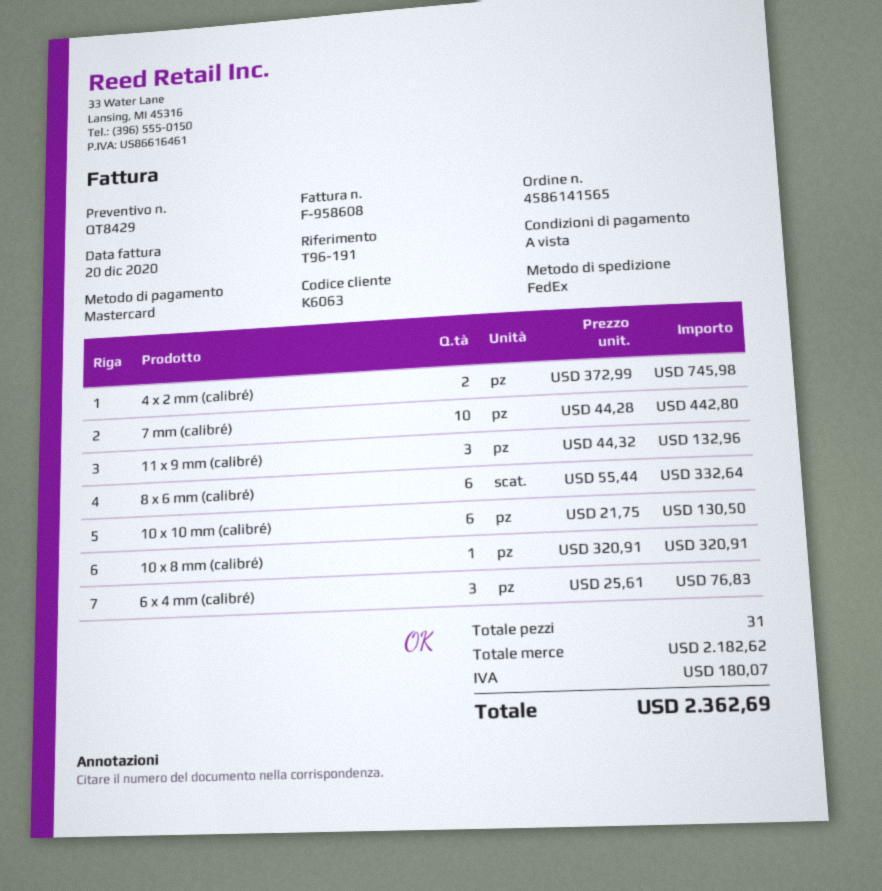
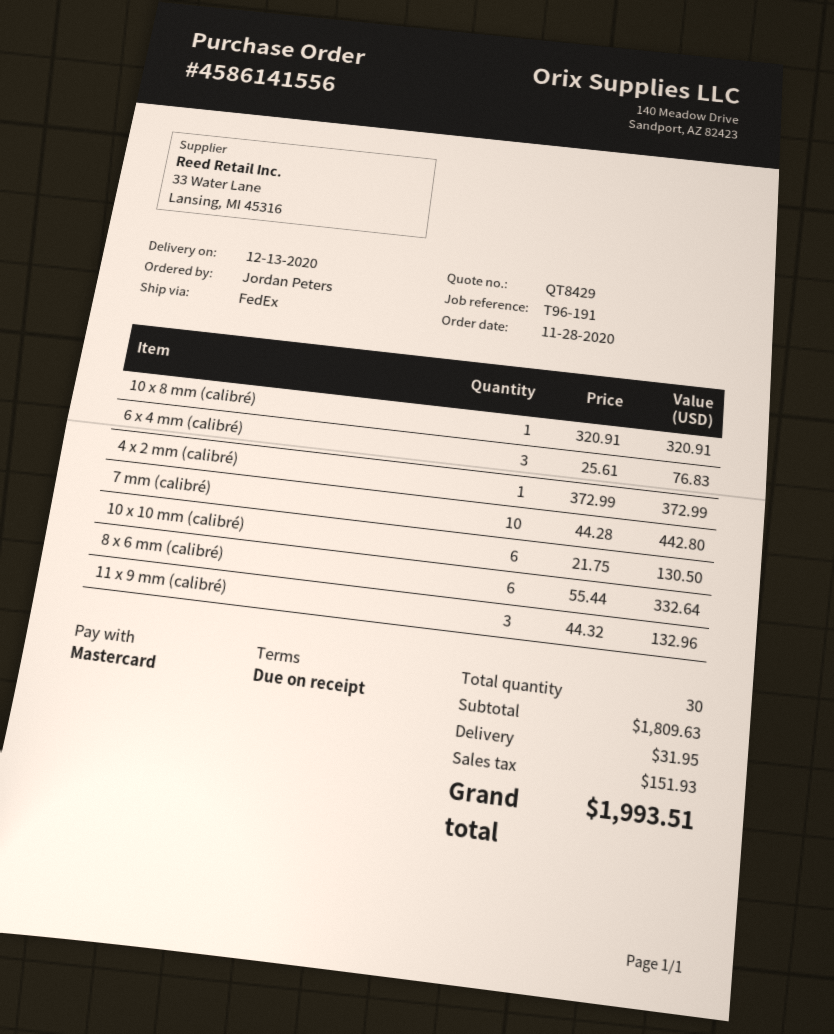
order number: 4586141565 -> 4586141556
4 x 2 mm (calibré): 2 x 372.99 = 745.98 -> 1 x 372.99 = 372.99
total quantity: 31 -> 30
subtotal: 2182.62 -> 1809.63
shipping: none -> 31.95
tax: 180.07 -> 151.93
total: 2362.69 -> 1993.51

